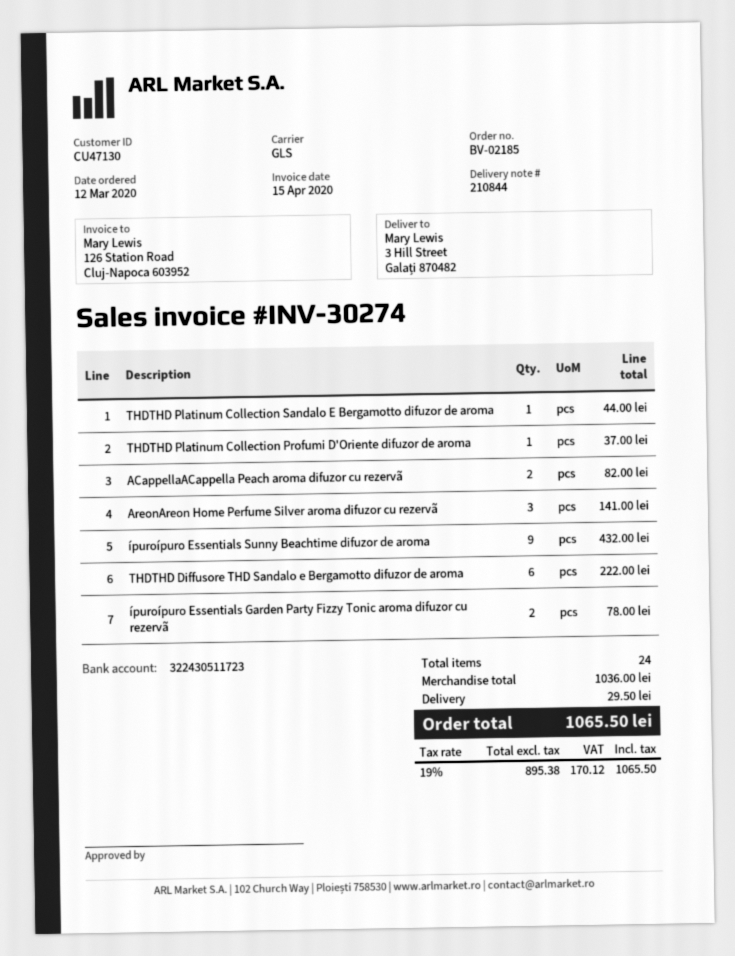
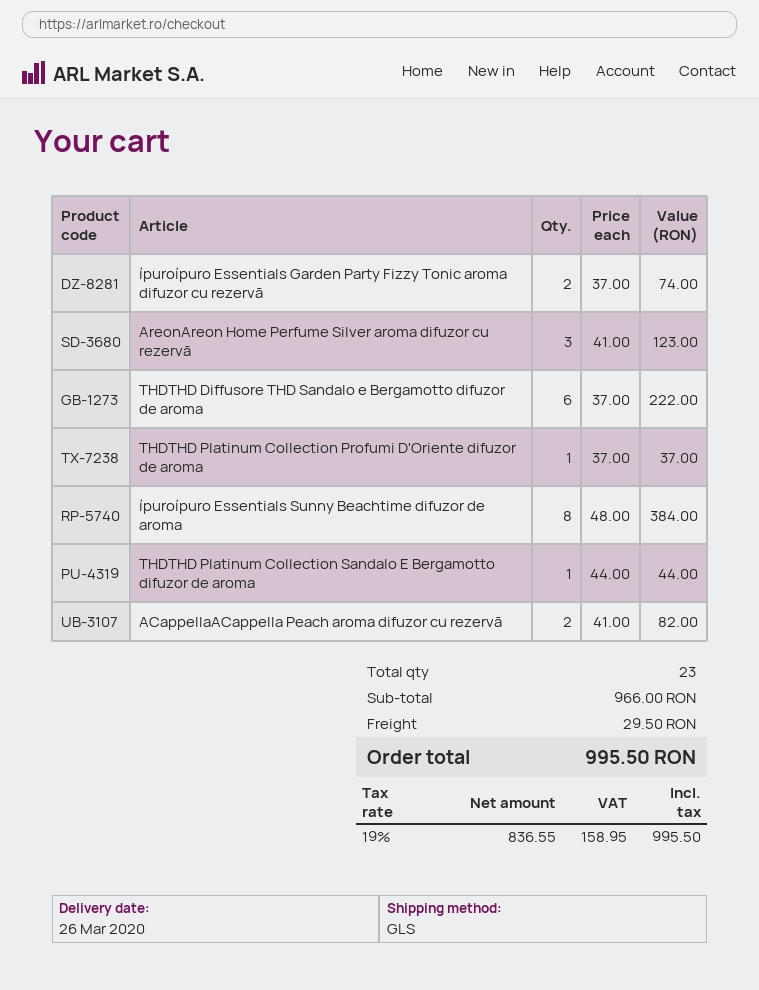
AreonAreon Home Perfume Silver aroma difuzor cu rezervã: 3 for 141.00 -> 3 for 123.00
ípuroípuro Essentials Sunny Beachtime difuzor de aroma: 9 for 432.00 -> 8 for 384.00
ípuroípuro Essentials Garden Party Fizzy Tonic aroma difuzor cu rezervã: 2 for 78.00 -> 2 for 74.00
total quantity: 24 -> 23
subtotal: 1036.00 -> 966.00
net: 895.38 -> 836.55
tax: 19% = 170.12 -> 19% = 158.95
total: 1065.50 -> 995.50

